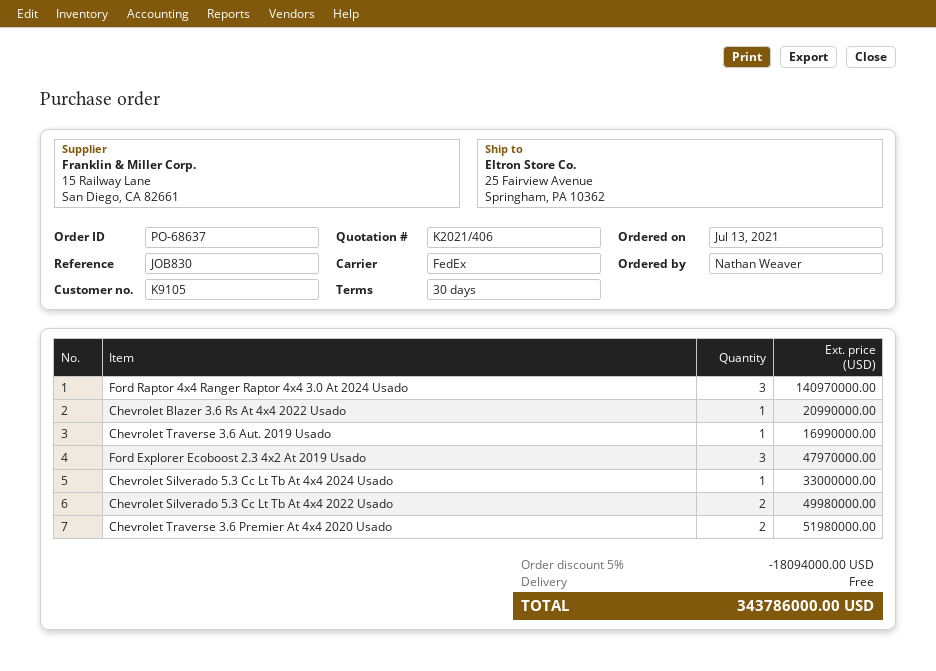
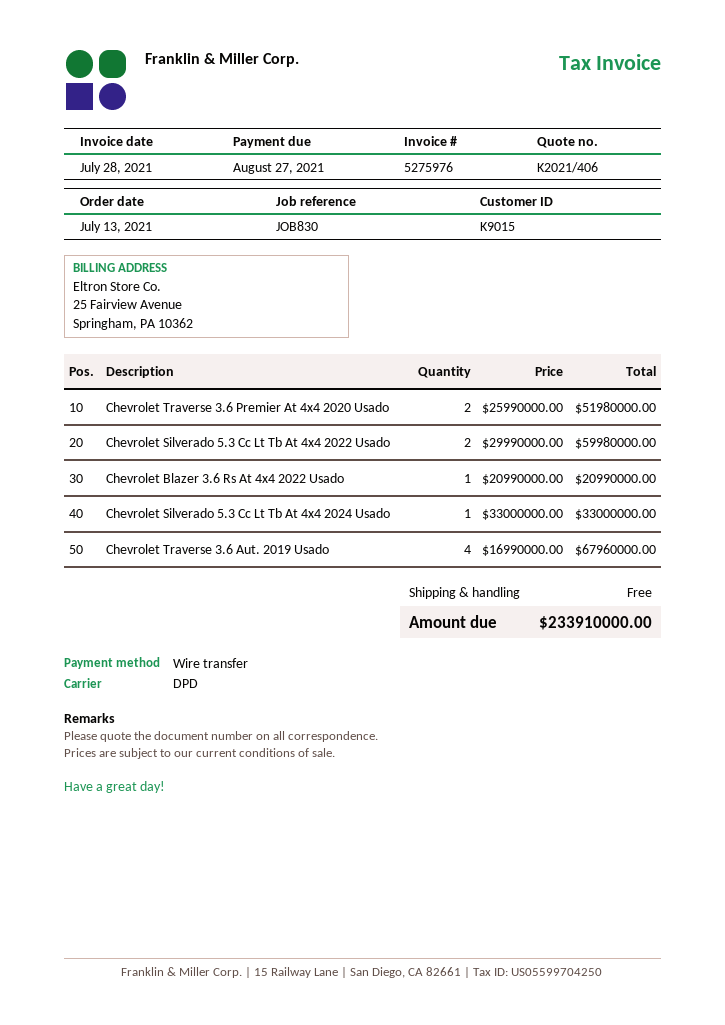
customer number: K9105 -> K9015
shipping method: FedEx -> DPD
Ford Raptor 4x4 Ranger Raptor 4x4 3.0 At 2024 Usado: 3 for 140970000.00 -> none
Chevrolet Traverse 3.6 Aut. 2019 Usado: 1 for 16990000.00 -> 4 for 67960000.00
Ford Explorer Ecoboost 2.3 4x2 At 2019 Usado: 3 for 47970000.00 -> none
Chevrolet Silverado 5.3 Cc Lt Tb At 4x4 2022 Usado: 2 for 49980000.00 -> 2 for 59980000.00
discount: 5% = 18094000.00 -> none
total: 343786000.00 -> 233910000.00

